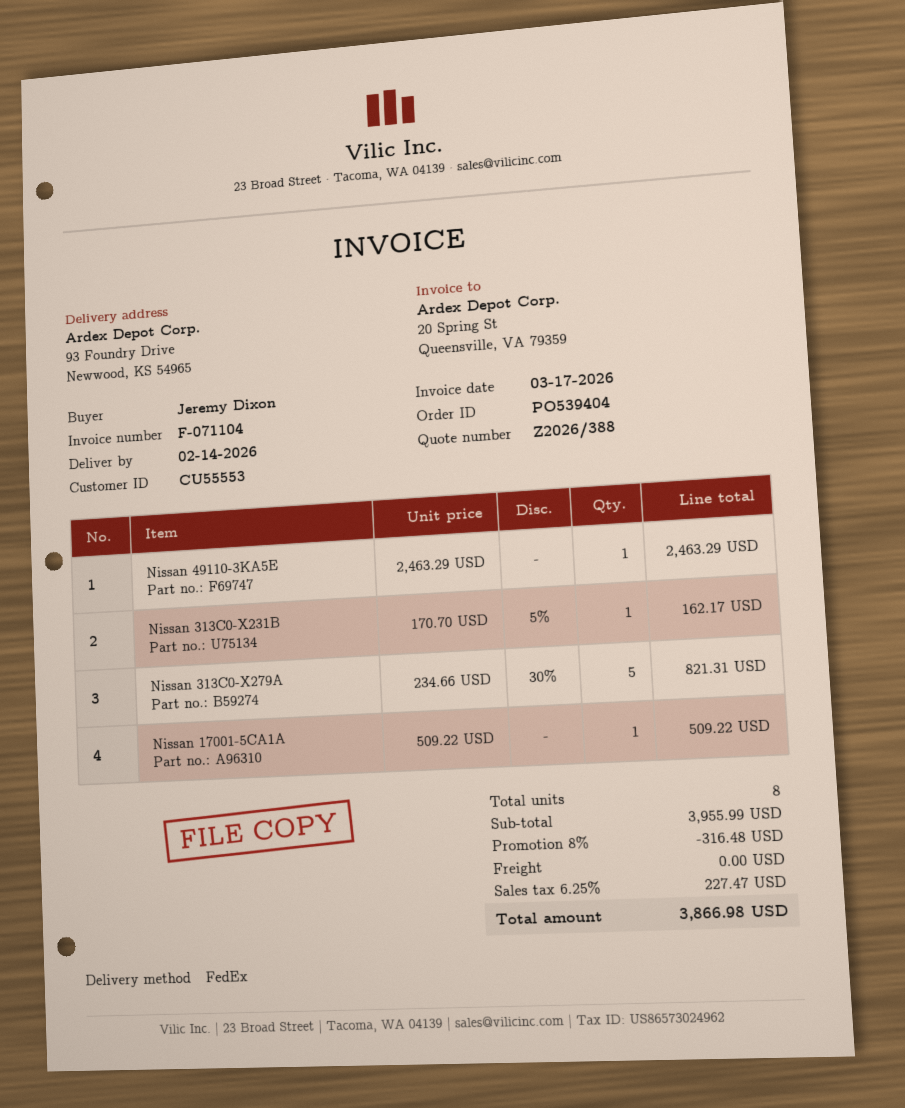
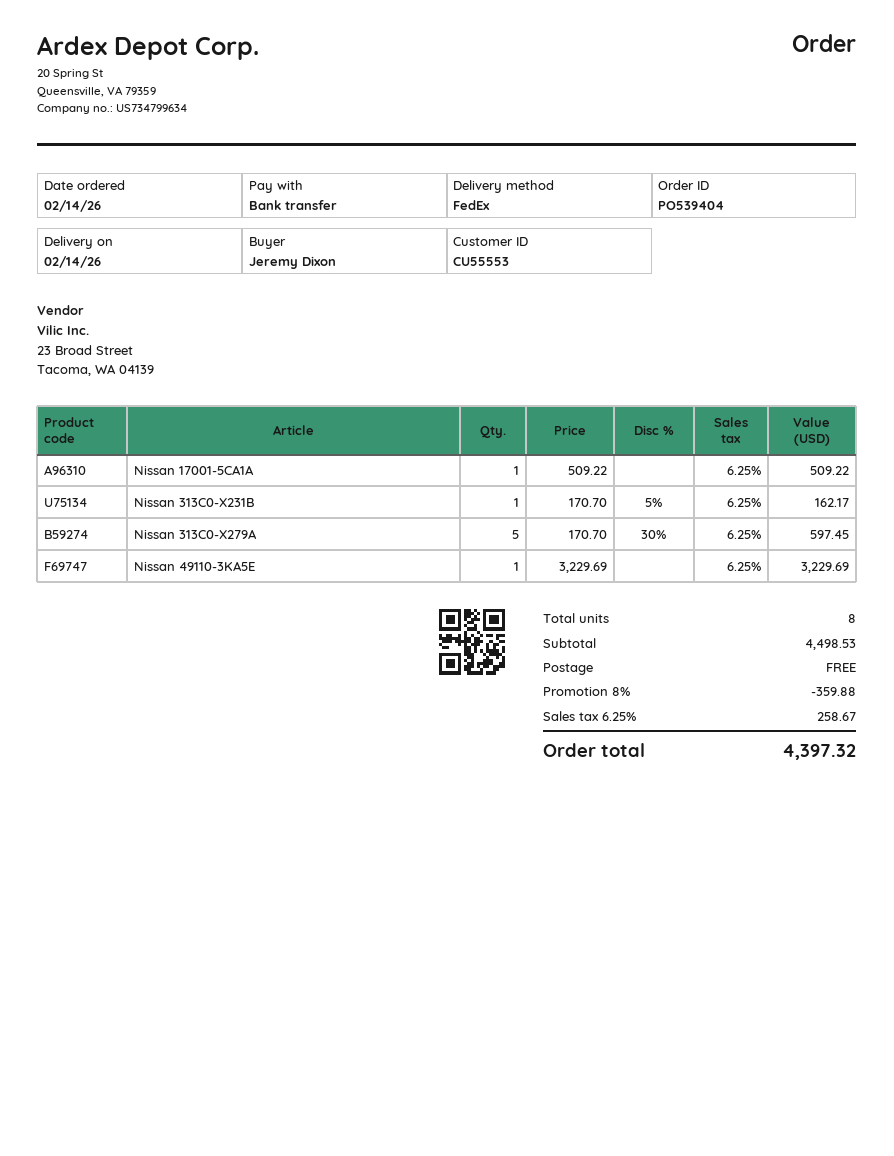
Nissan 49110-3KA5E: 1 x 2463.29 = 2463.29 -> 1 x 3229.69 = 3229.69
Nissan 313C0-X279A: 5 x 234.66 - 30% = 821.31 -> 5 x 170.70 - 30% = 597.45
subtotal: 3955.99 -> 4498.53
discount: 8% = 316.48 -> 8% = 359.88
tax: 6.25% = 227.47 -> 6.25% = 258.67
total: 3866.98 -> 4397.32

